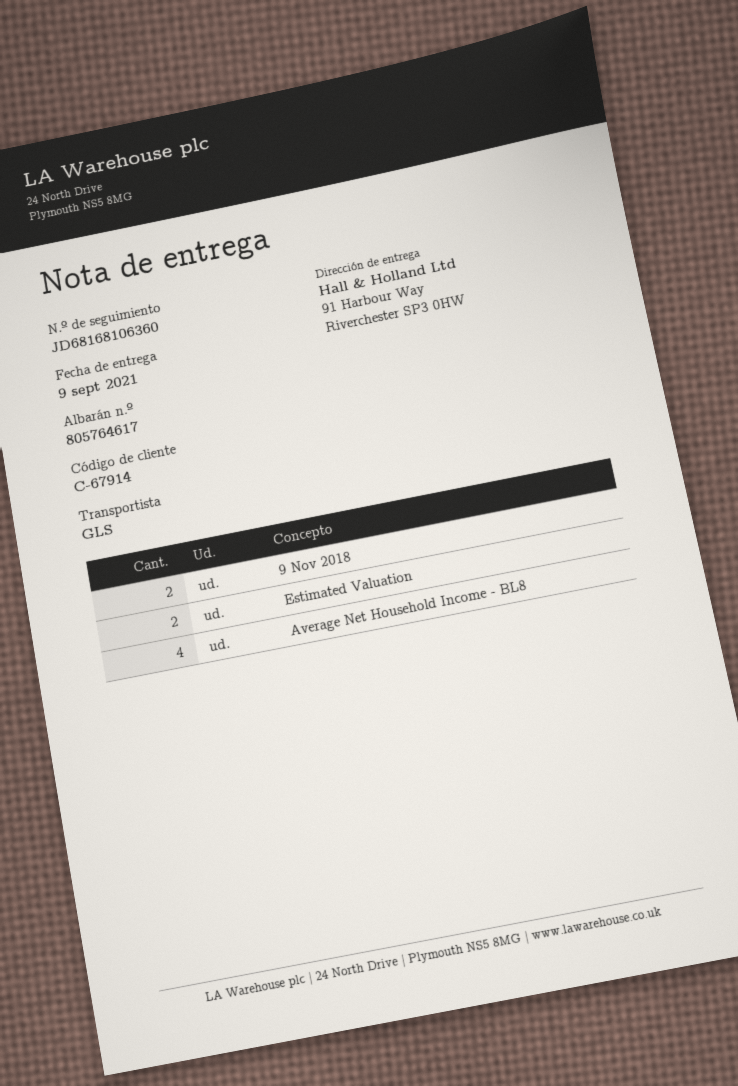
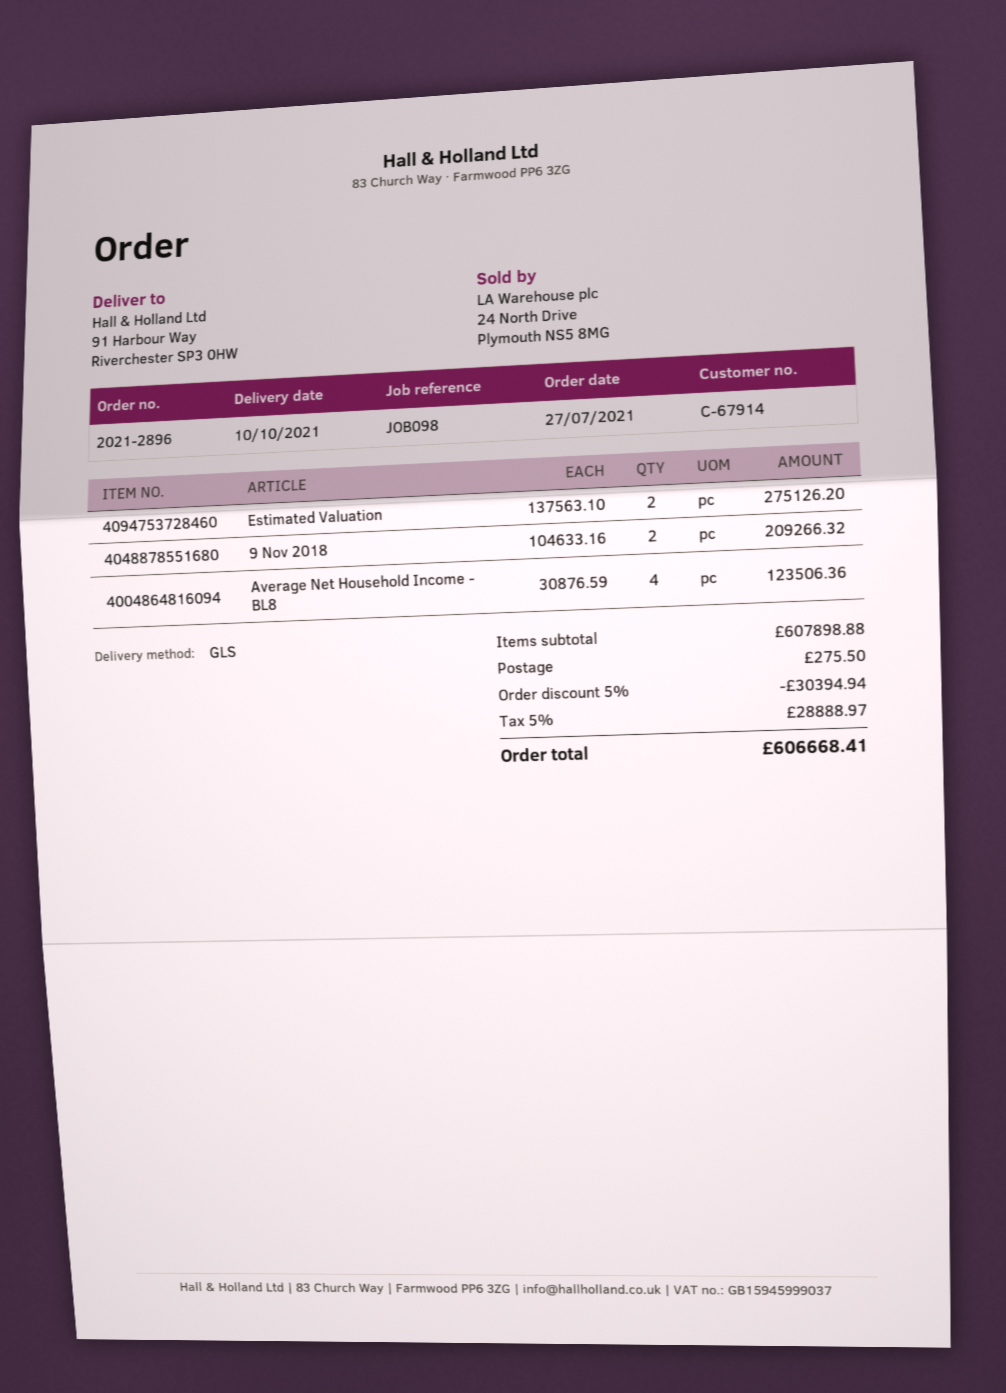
delivery date: 2021-09-09 -> 2021-10-10

